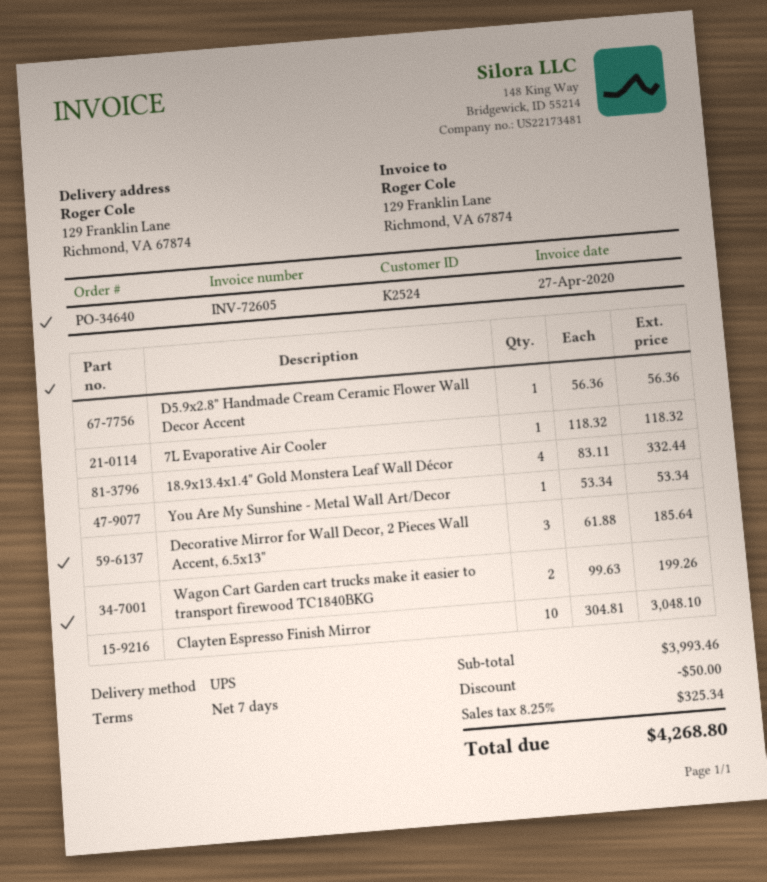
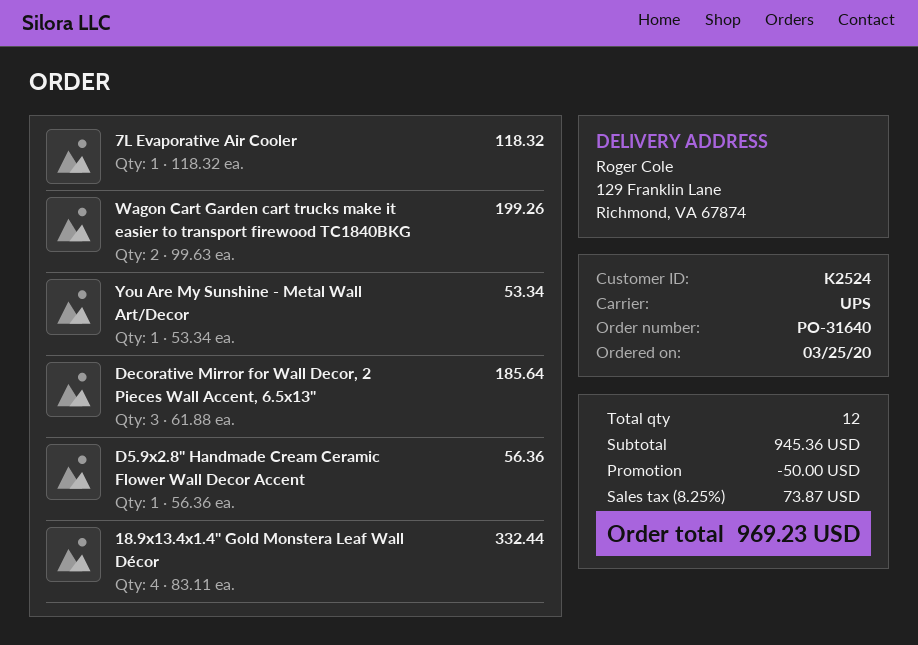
order number: PO-34640 -> PO-31640
Clayten Espresso Finish Mirror: 10 x 304.81 = 3048.10 -> none
subtotal: 3993.46 -> 945.36
tax: 8.25% = 325.34 -> 8.25% = 73.87
total: 4268.80 -> 969.23

